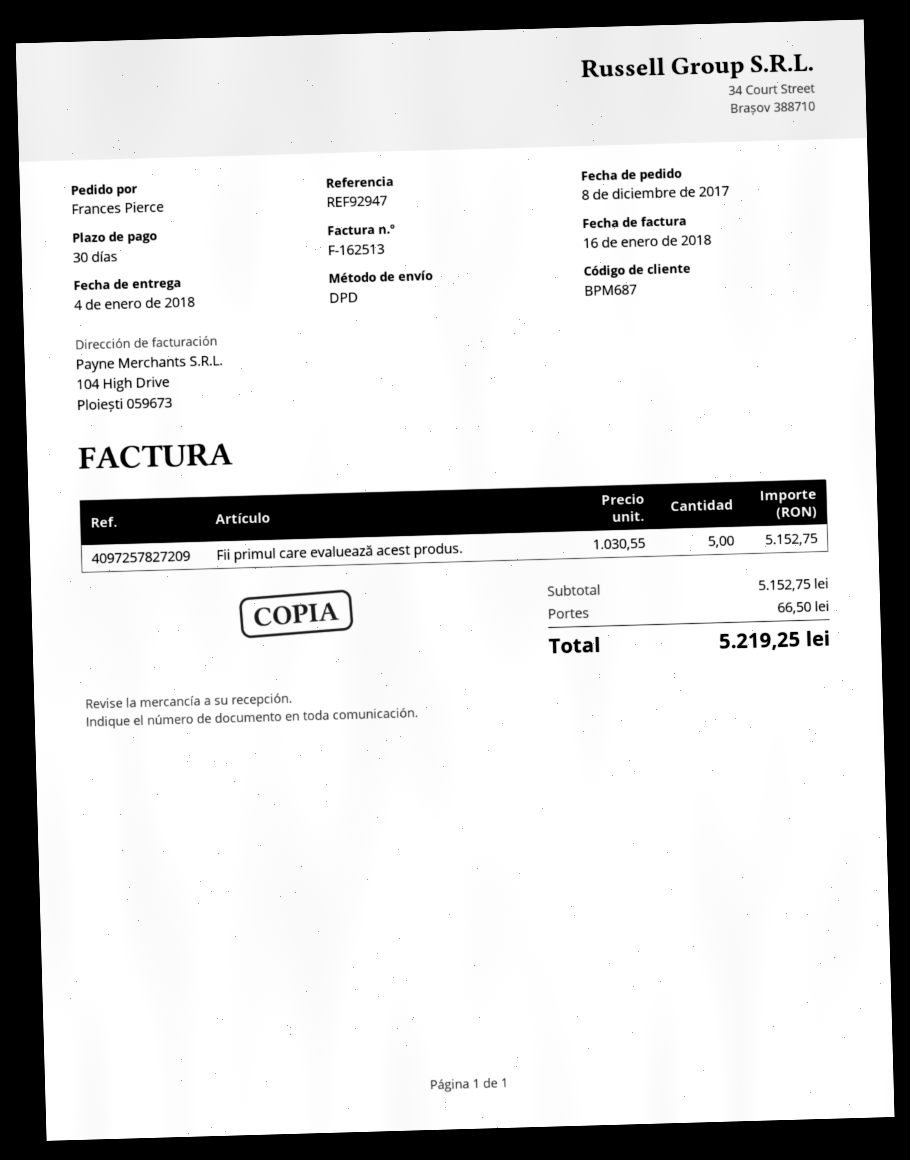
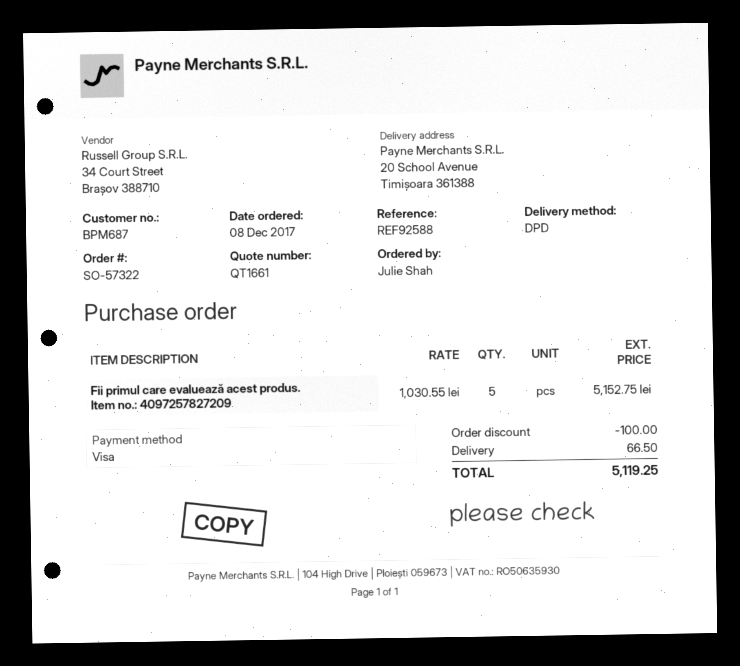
reference: REF92947 -> REF92588
ordered by: Frances Pierce -> Julie Shah
discount: none -> 100.00
total: 5219.25 -> 5119.25

